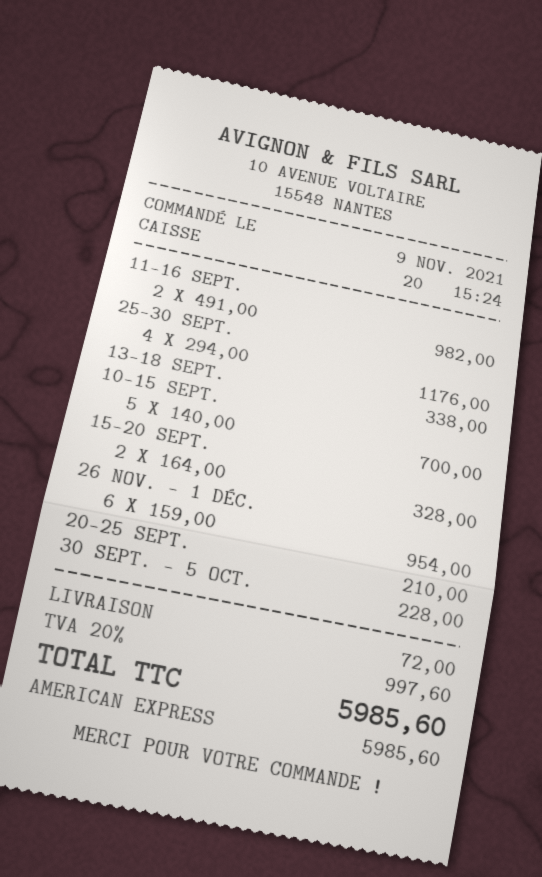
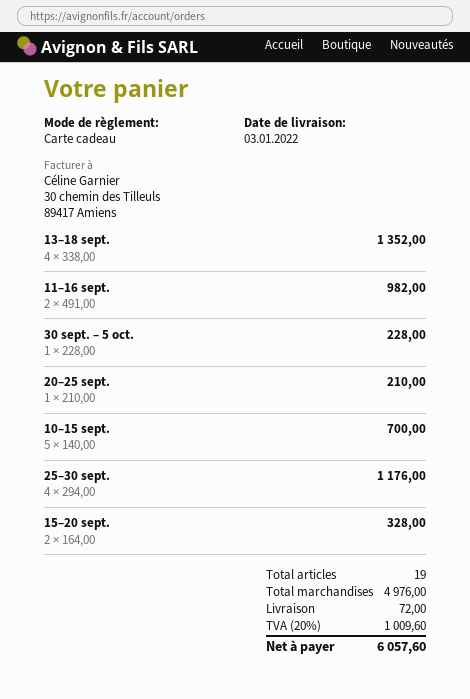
payment method: American Express -> gift card
13–18 SEPT.: 1 x 338.00 = 338.00 -> 4 x 338.00 = 1352.00
26 NOV. – 1 DÉC.: 6 x 159.00 = 954.00 -> none
tax: 20% = 997.60 -> 20% = 1009.60
total: 5985.60 -> 6057.60

